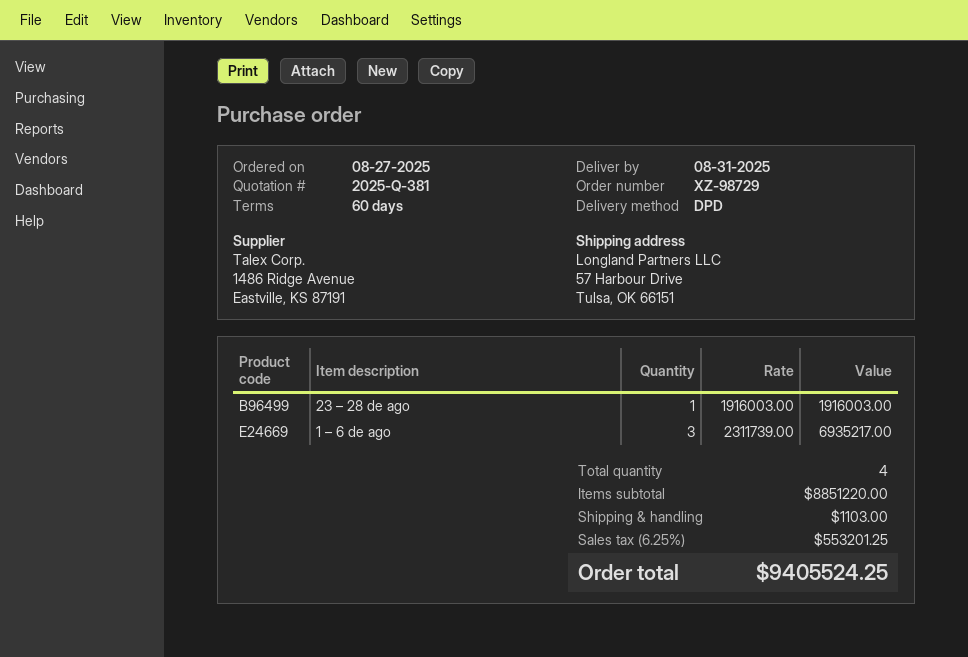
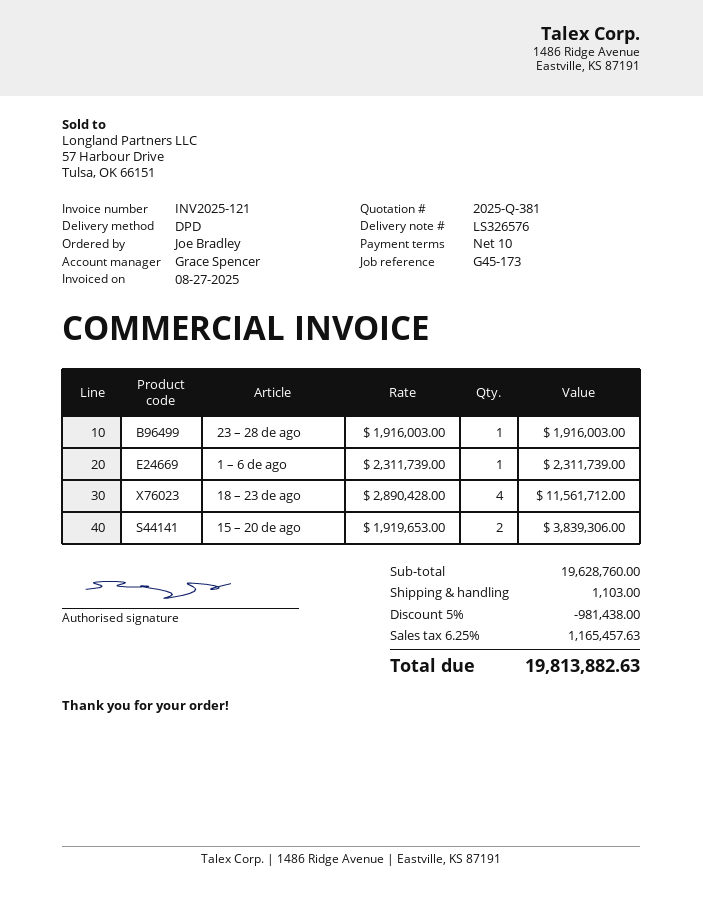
payment terms: 60 days -> 10 days
1 – 6 de ago: 3 x 2311739.00 = 6935217.00 -> 1 x 2311739.00 = 2311739.00
18 – 23 de ago: none -> 4 x 2890428.00 = 11561712.00
15 – 20 de ago: none -> 2 x 1919653.00 = 3839306.00
subtotal: 8851220.00 -> 19628760.00
discount: none -> 5% = 981438.00
tax: 6.25% = 553201.25 -> 6.25% = 1165457.63
total: 9405524.25 -> 19813882.63

